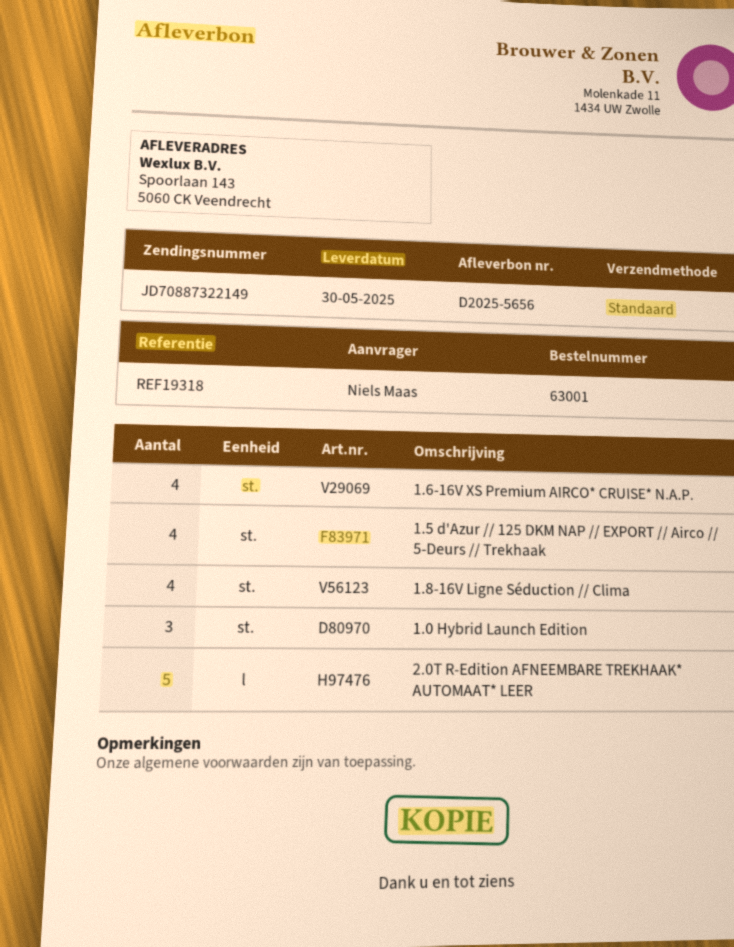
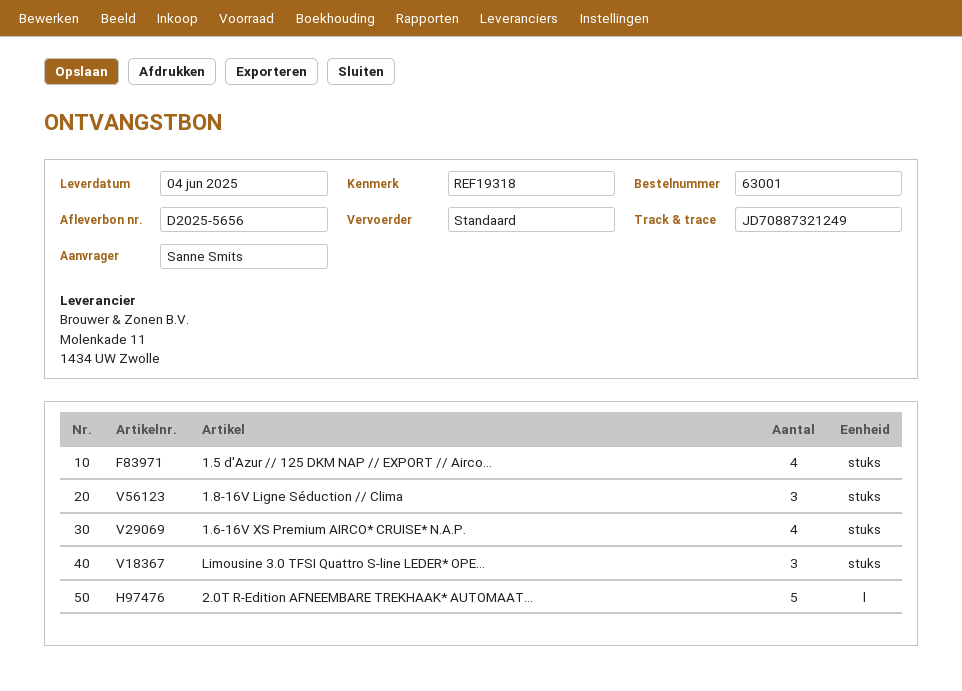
delivery date: 2025-05-30 -> 2025-06-04
ordered by: Niels Maas -> Sanne Smits
tracking number: JD70887322149 -> JD70887321249
1.8-16V Ligne Séduction // Clima: 4 -> 3
1.0 Hybrid Launch Edition: 3 -> none
Limousine 3.0 TFSI Quattro S-line LEDER* OPE...: none -> 3

